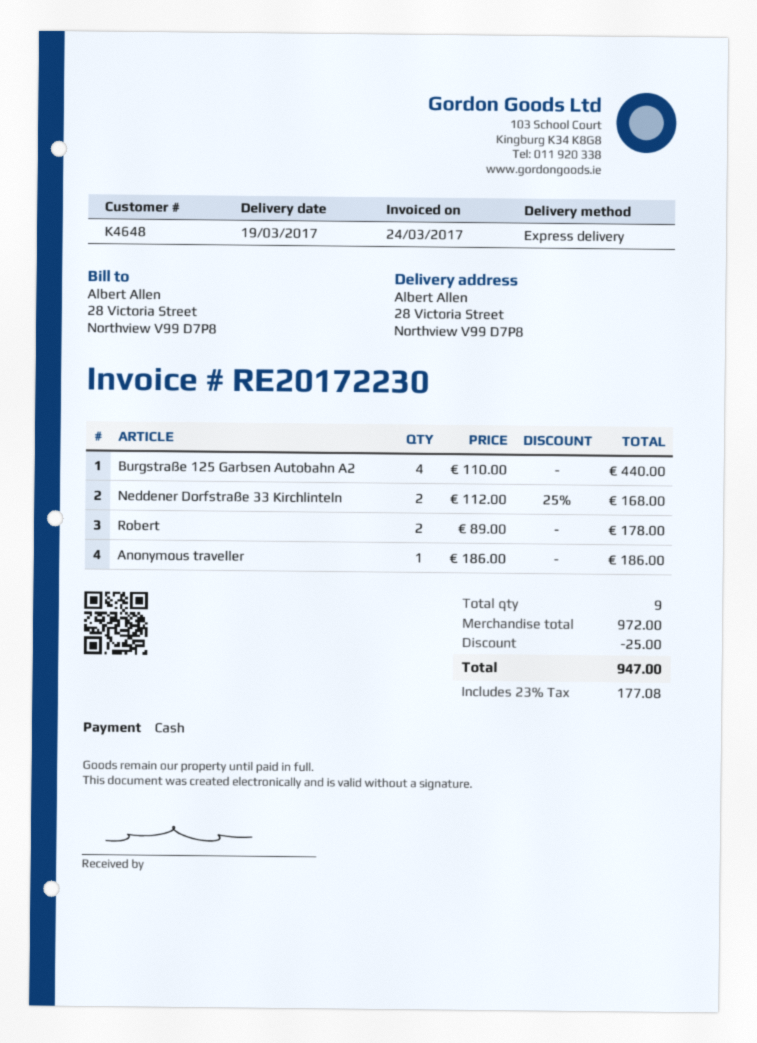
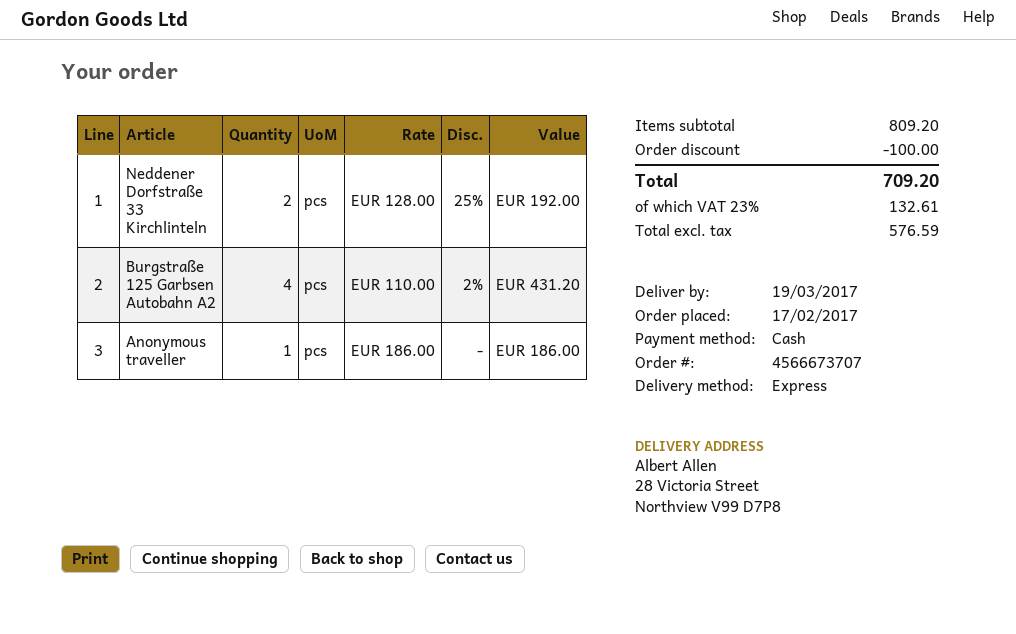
Burgstraße 125 Garbsen Autobahn A2: 4 x 110.00 = 440.00 -> 4 x 110.00 - 2% = 431.20
Neddener Dorfstraße 33 Kirchlinteln: 2 x 112.00 - 25% = 168.00 -> 2 x 128.00 - 25% = 192.00
Robert: 2 x 89.00 = 178.00 -> none
subtotal: 972.00 -> 809.20
discount: 25.00 -> 100.00
tax: 23% = 177.08 -> 23% = 132.61
total: 947.00 -> 709.20

